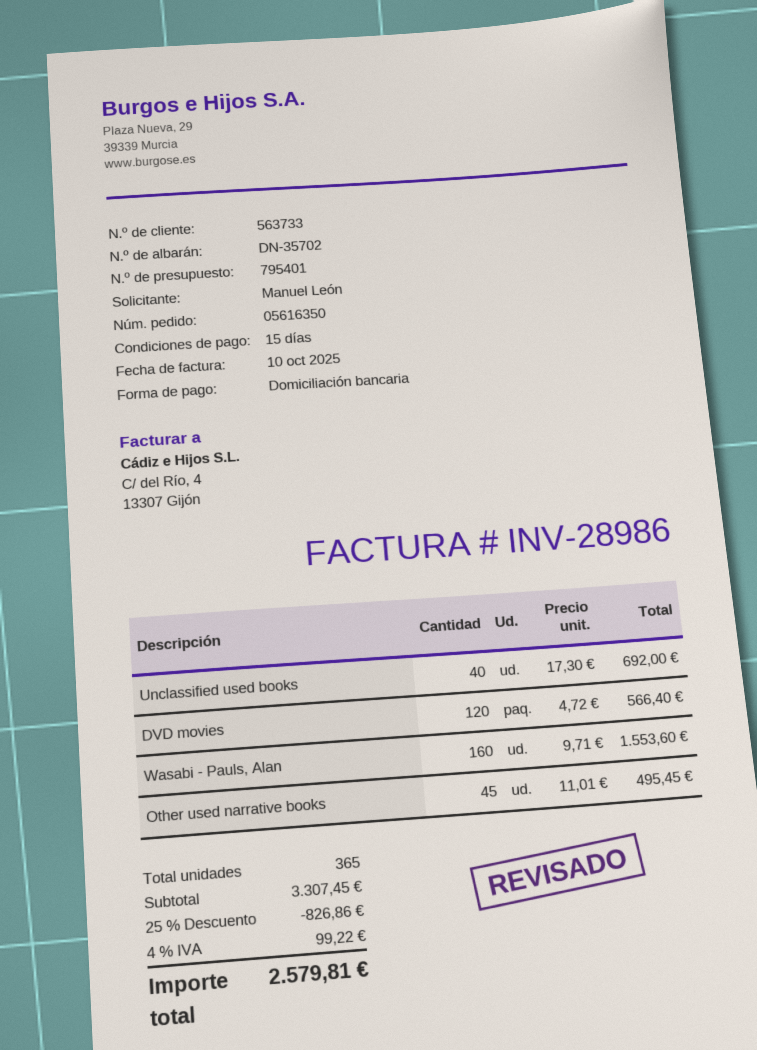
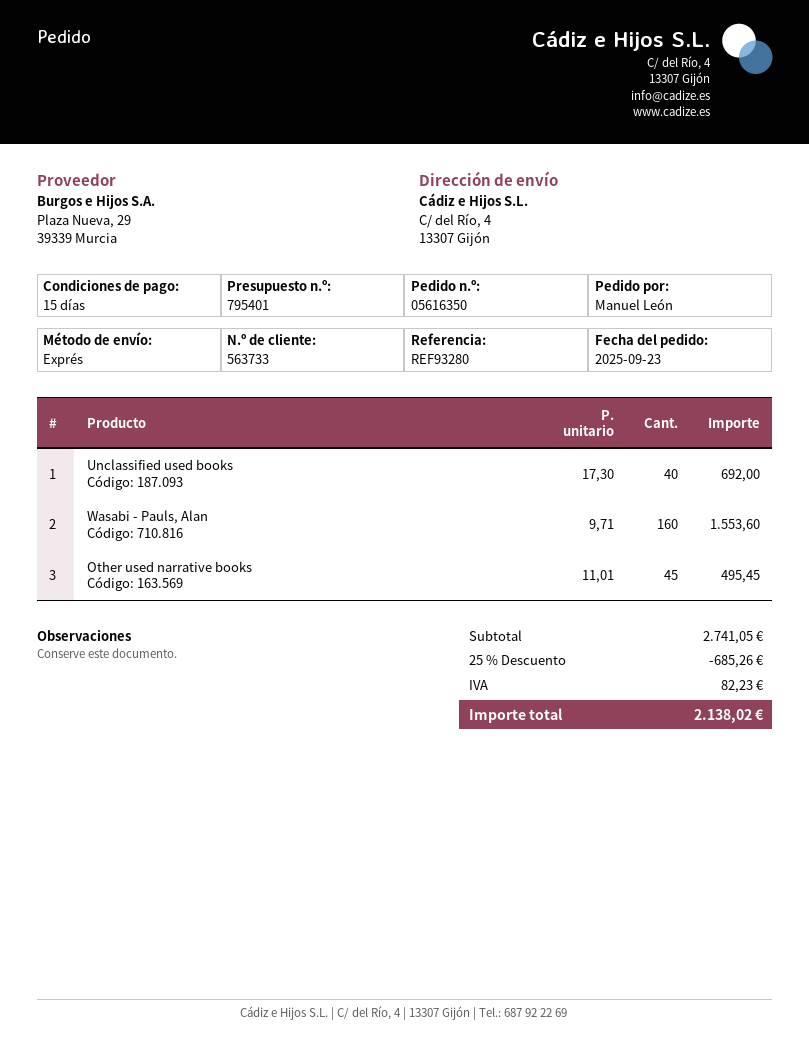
DVD movies: 120 x 4.72 = 566.40 -> none
subtotal: 3307.45 -> 2741.05
discount: 25% = 826.86 -> 25% = 685.26
tax: 99.22 -> 82.23
total: 2579.81 -> 2138.02

